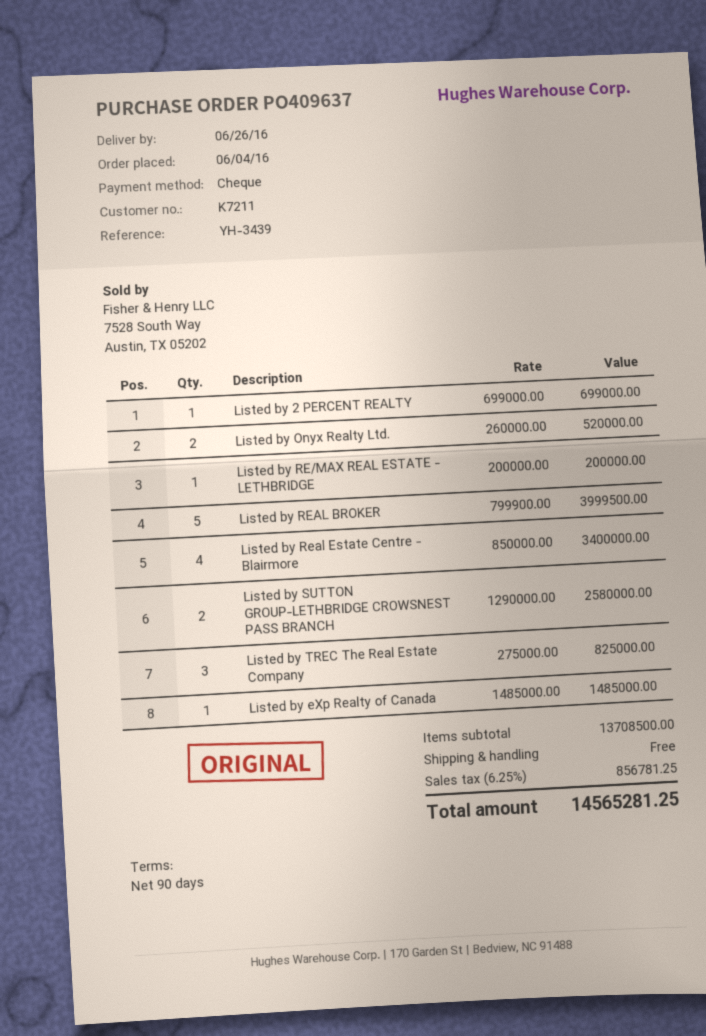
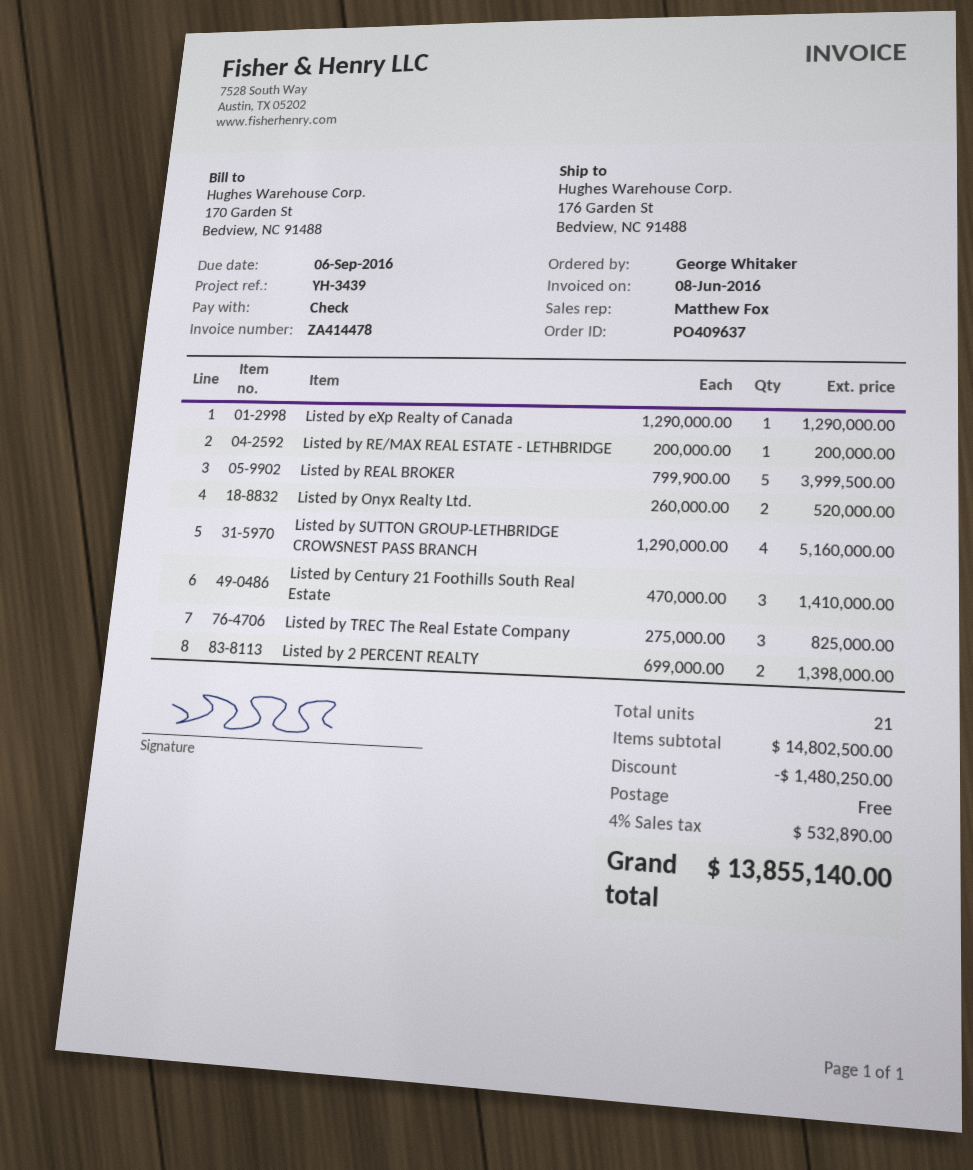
Listed by 2 PERCENT REALTY: 1 x 699000.00 = 699000.00 -> 2 x 699000.00 = 1398000.00
Listed by Real Estate Centre - Blairmore: 4 x 850000.00 = 3400000.00 -> none
Listed by SUTTON GROUP-LETHBRIDGE CROWSNEST PASS BRANCH: 2 x 1290000.00 = 2580000.00 -> 4 x 1290000.00 = 5160000.00
Listed by eXp Realty of Canada: 1 x 1485000.00 = 1485000.00 -> 1 x 1290000.00 = 1290000.00
Listed by Century 21 Foothills South Real Estate: none -> 3 x 470000.00 = 1410000.00
subtotal: 13708500.00 -> 14802500.00
discount: none -> 1480250.00
tax: 6.25% = 856781.25 -> 4% = 532890.00
total: 14565281.25 -> 13855140.00

